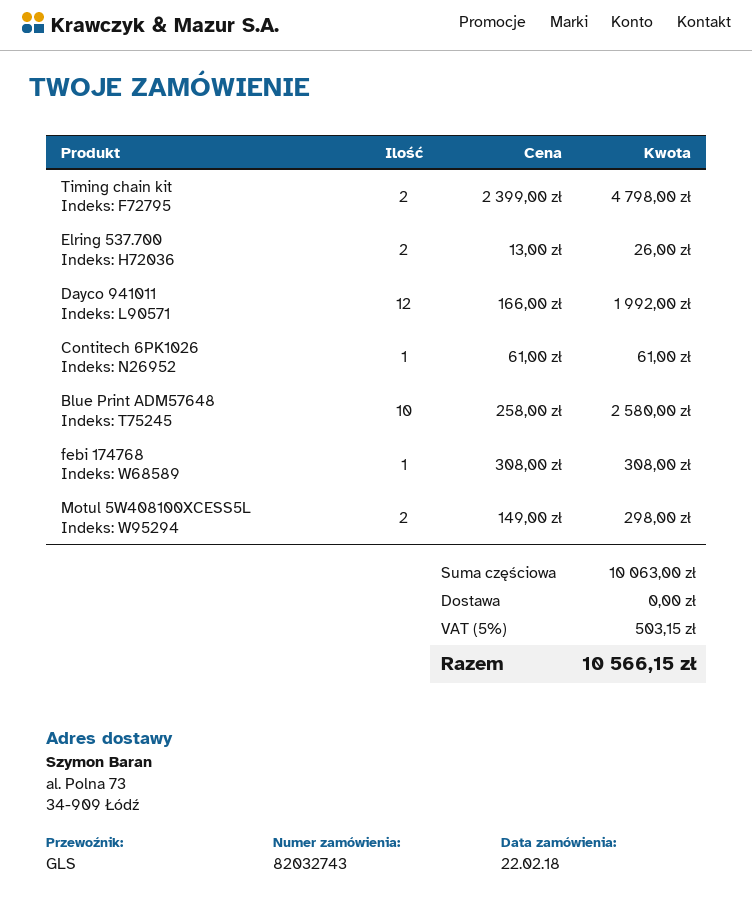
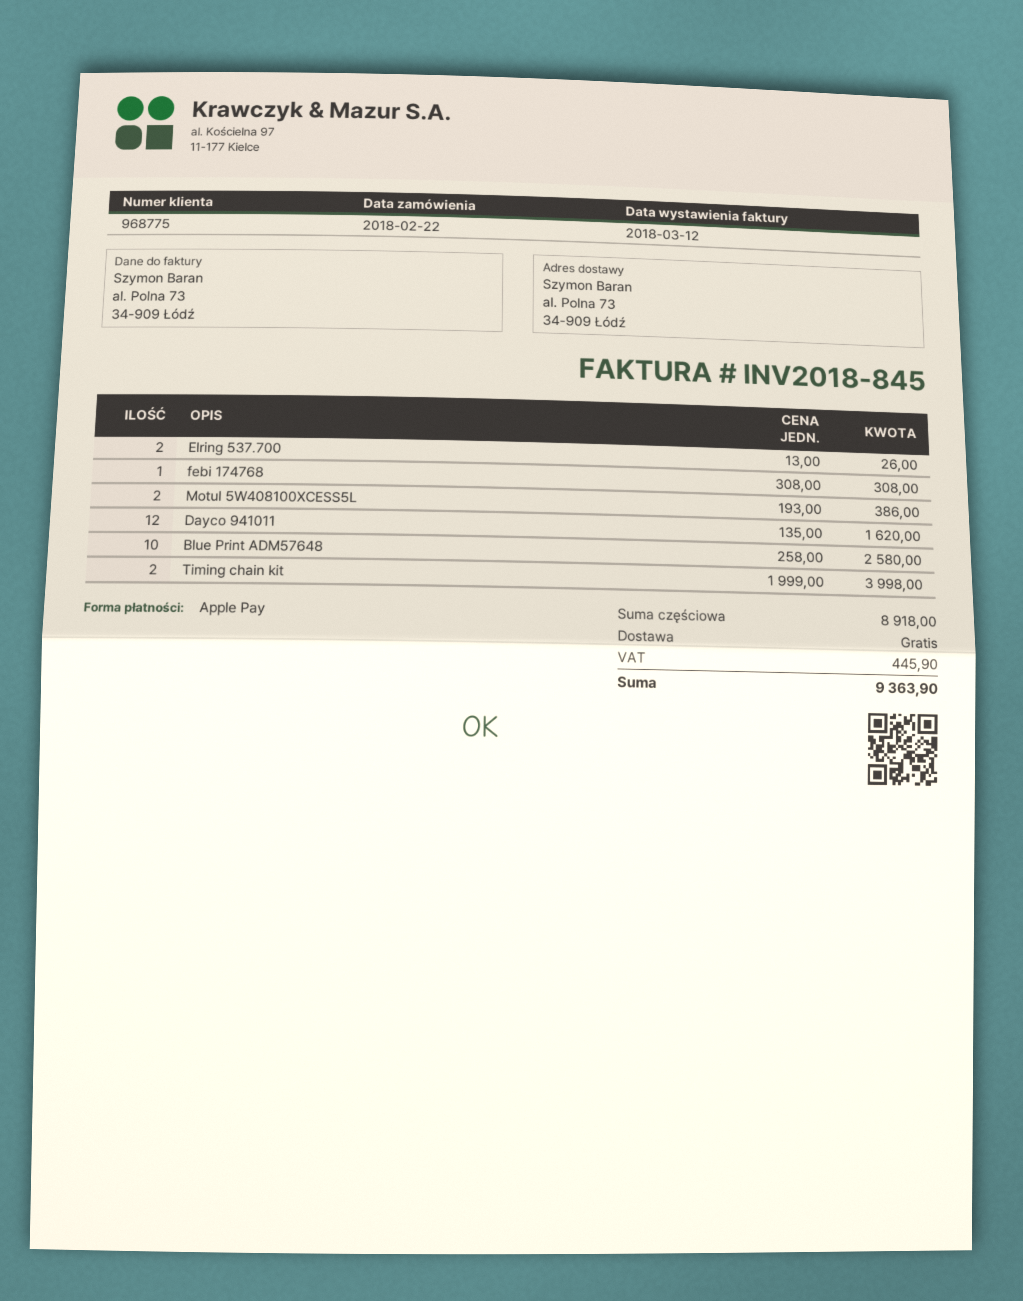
Timing chain kit: 2 x 2399.00 = 4798.00 -> 2 x 1999.00 = 3998.00
Dayco 941011: 12 x 166.00 = 1992.00 -> 12 x 135.00 = 1620.00
Contitech 6PK1026: 1 x 61.00 = 61.00 -> none
Motul 5W408100XCESS5L: 2 x 149.00 = 298.00 -> 2 x 193.00 = 386.00
subtotal: 10063.00 -> 8918.00
tax: 503.15 -> 445.90
total: 10566.15 -> 9363.90

